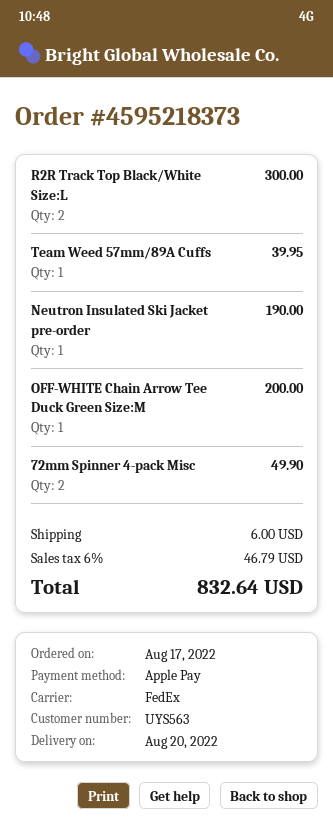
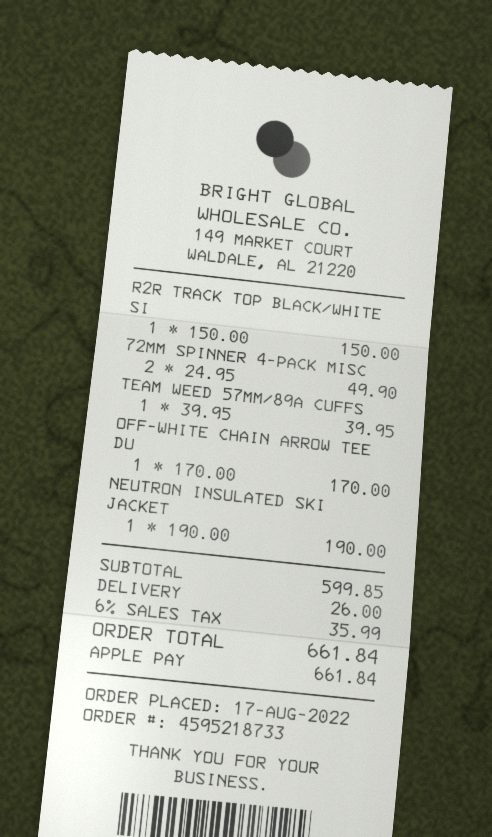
order number: 4595218373 -> 4595218733
R2R Track Top Black/White Size:L: 2 for 300.00 -> 1 for 150.00
OFF-WHITE Chain Arrow Tee Duck Green Size:M: 1 for 200.00 -> 1 for 170.00
shipping: 6.00 -> 26.00
tax: 6% = 46.79 -> 6% = 35.99
total: 832.64 -> 661.84

